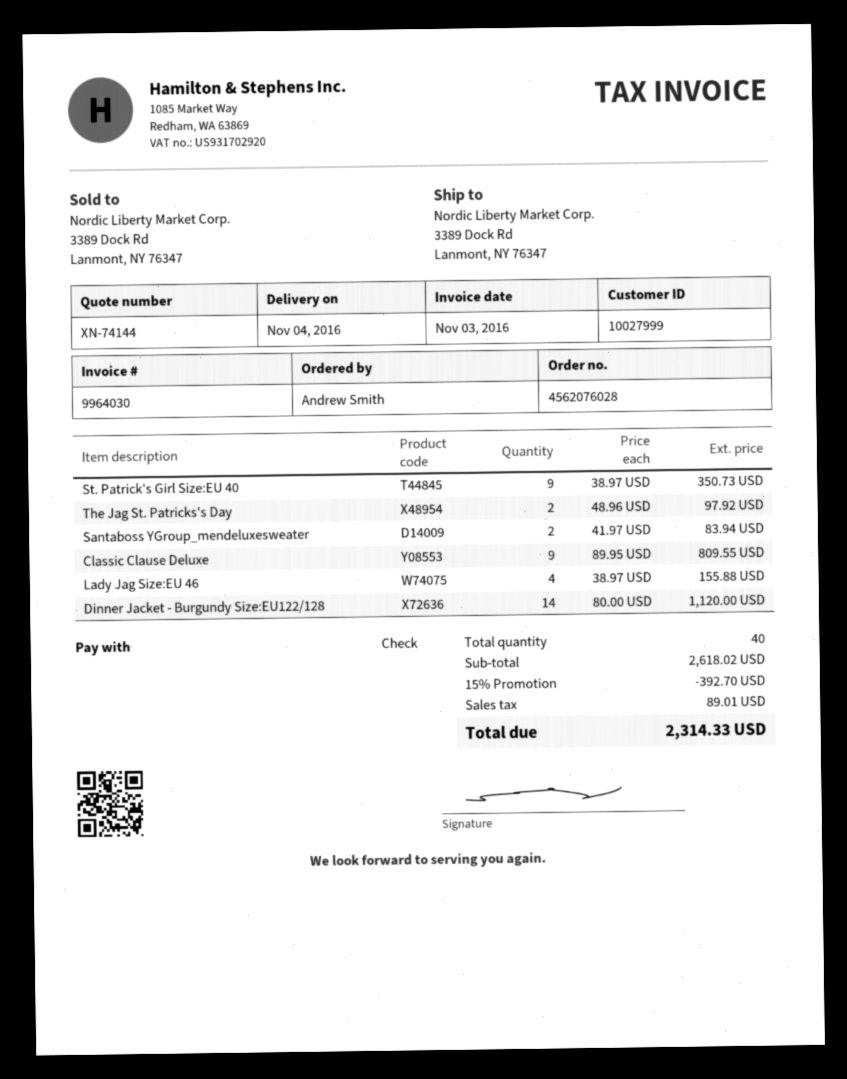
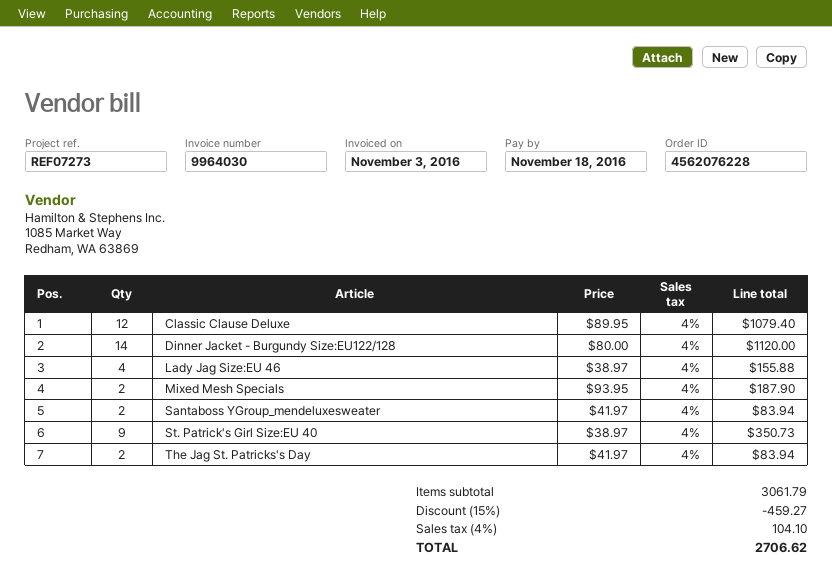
order number: 4562076028 -> 4562076228
The Jag St. Patricks's Day: 2 x 48.96 = 97.92 -> 2 x 41.97 = 83.94
Classic Clause Deluxe: 9 x 89.95 = 809.55 -> 12 x 89.95 = 1079.40
Mixed Mesh Specials: none -> 2 x 93.95 = 187.90
subtotal: 2618.02 -> 3061.79
discount: 15% = 392.70 -> 15% = 459.27
tax: 89.01 -> 104.10
total: 2314.33 -> 2706.62

